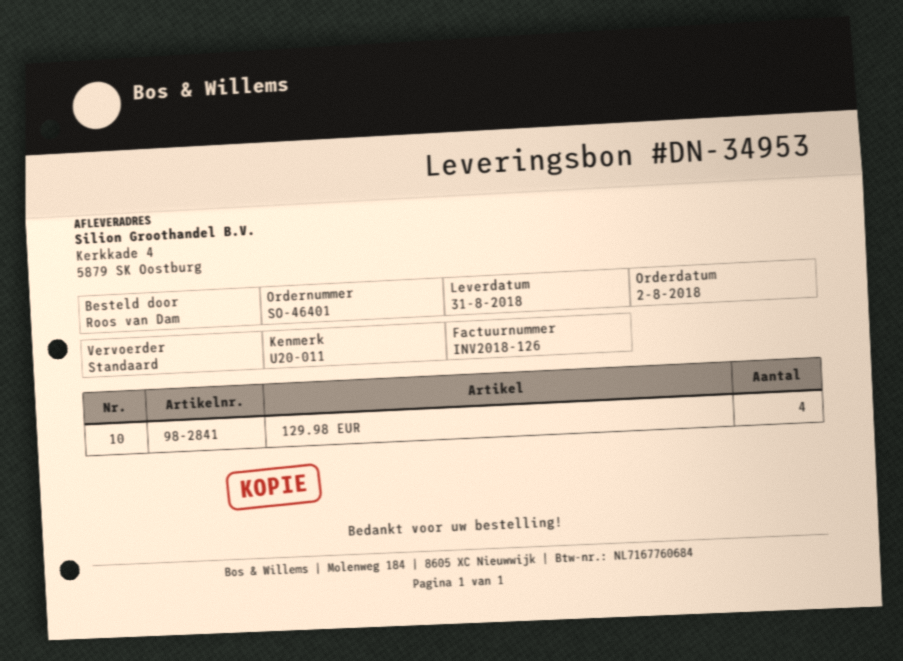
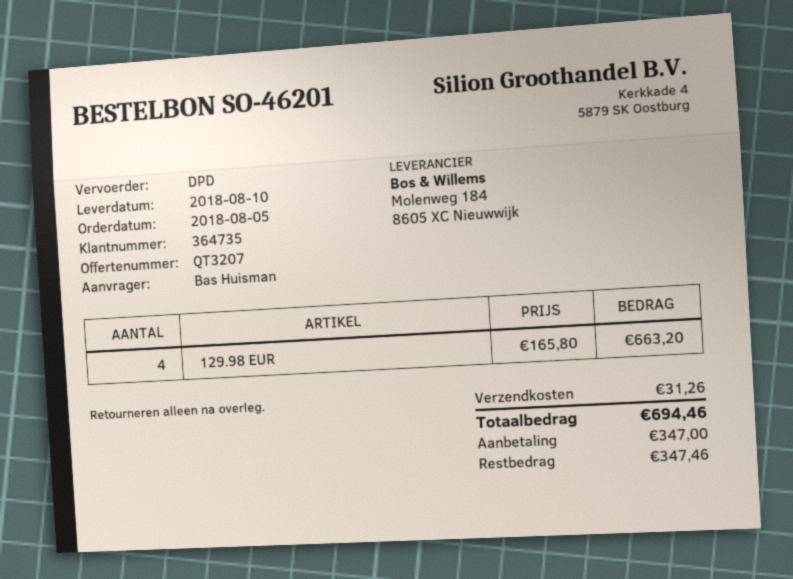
order number: SO-46401 -> SO-46201
order date: 2018-08-02 -> 2018-08-05
delivery date: 2018-08-31 -> 2018-08-10
ordered by: Roos van Dam -> Bas Huisman
shipping method: standard -> DPD

